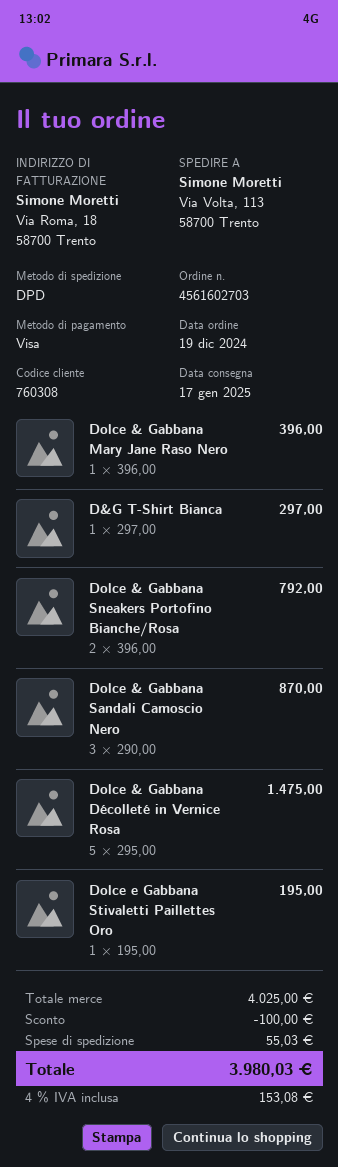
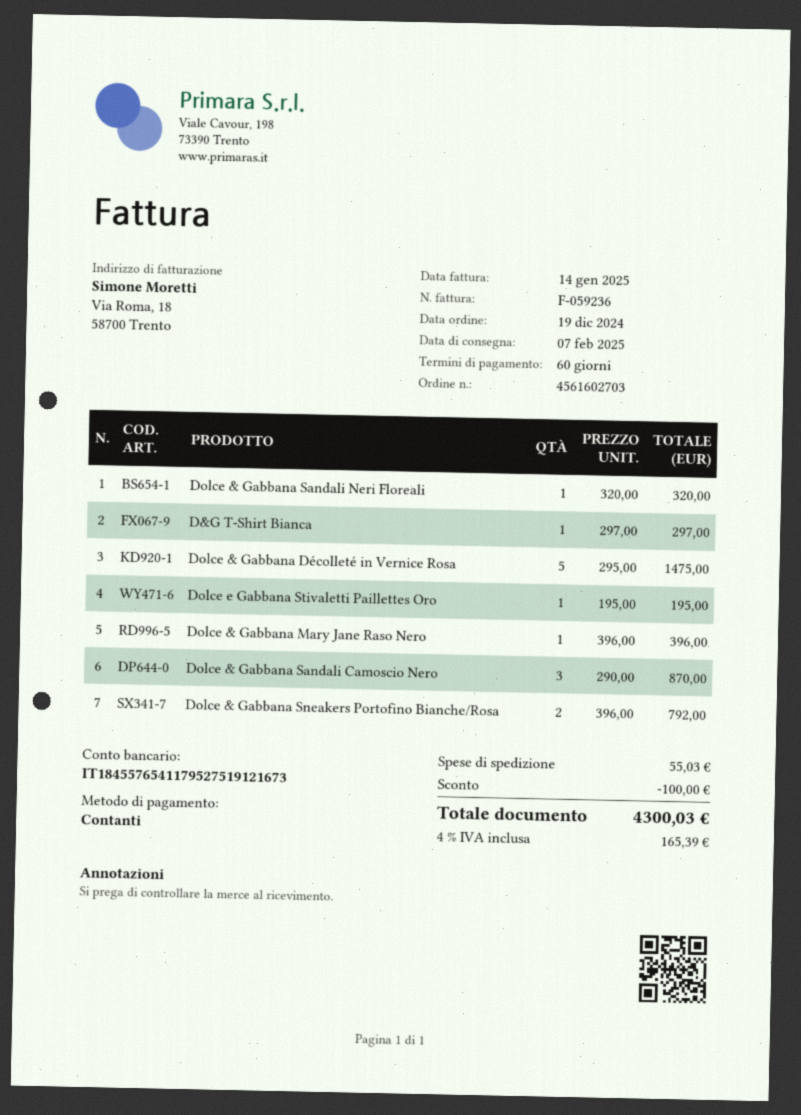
delivery date: 2025-01-17 -> 2025-02-07
payment method: Visa -> cash
Dolce & Gabbana Sandali Neri Floreali: none -> 1 x 320.00 = 320.00
tax: 4% = 153.08 -> 4% = 165.39
total: 3980.03 -> 4300.03

